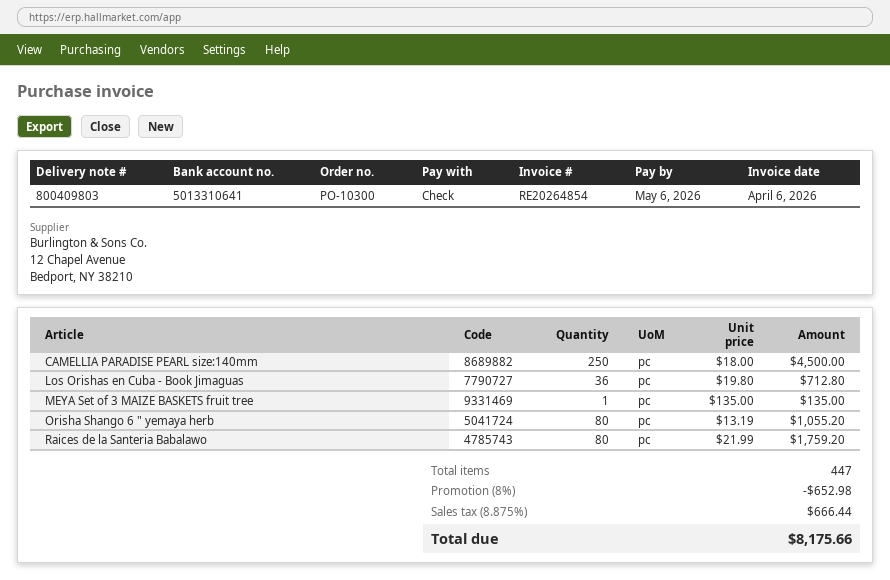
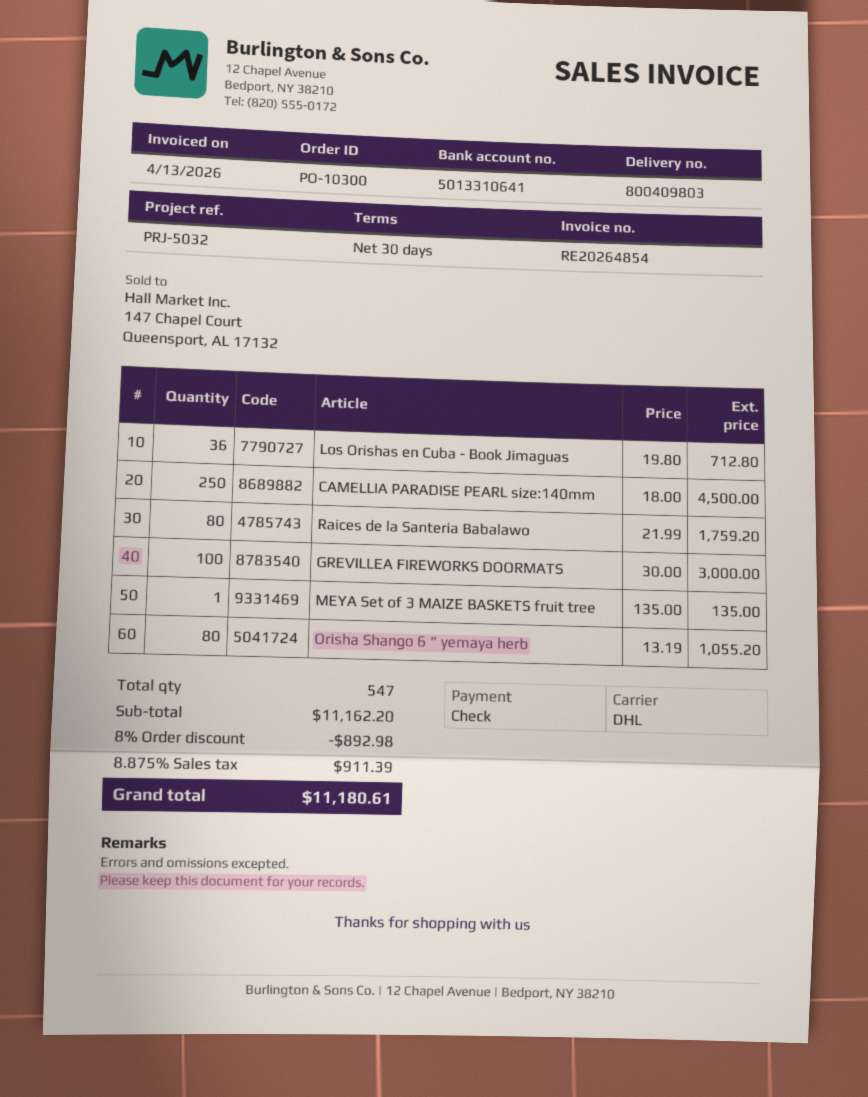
invoice date: 2026-04-06 -> 2026-04-13
GREVILLEA FIREWORKS DOORMATS: none -> 100 x 30.00 = 3000.00
total quantity: 447 -> 547
discount: 8% = 652.98 -> 8% = 892.98
tax: 8.875% = 666.44 -> 8.875% = 911.39
total: 8175.66 -> 11180.61

